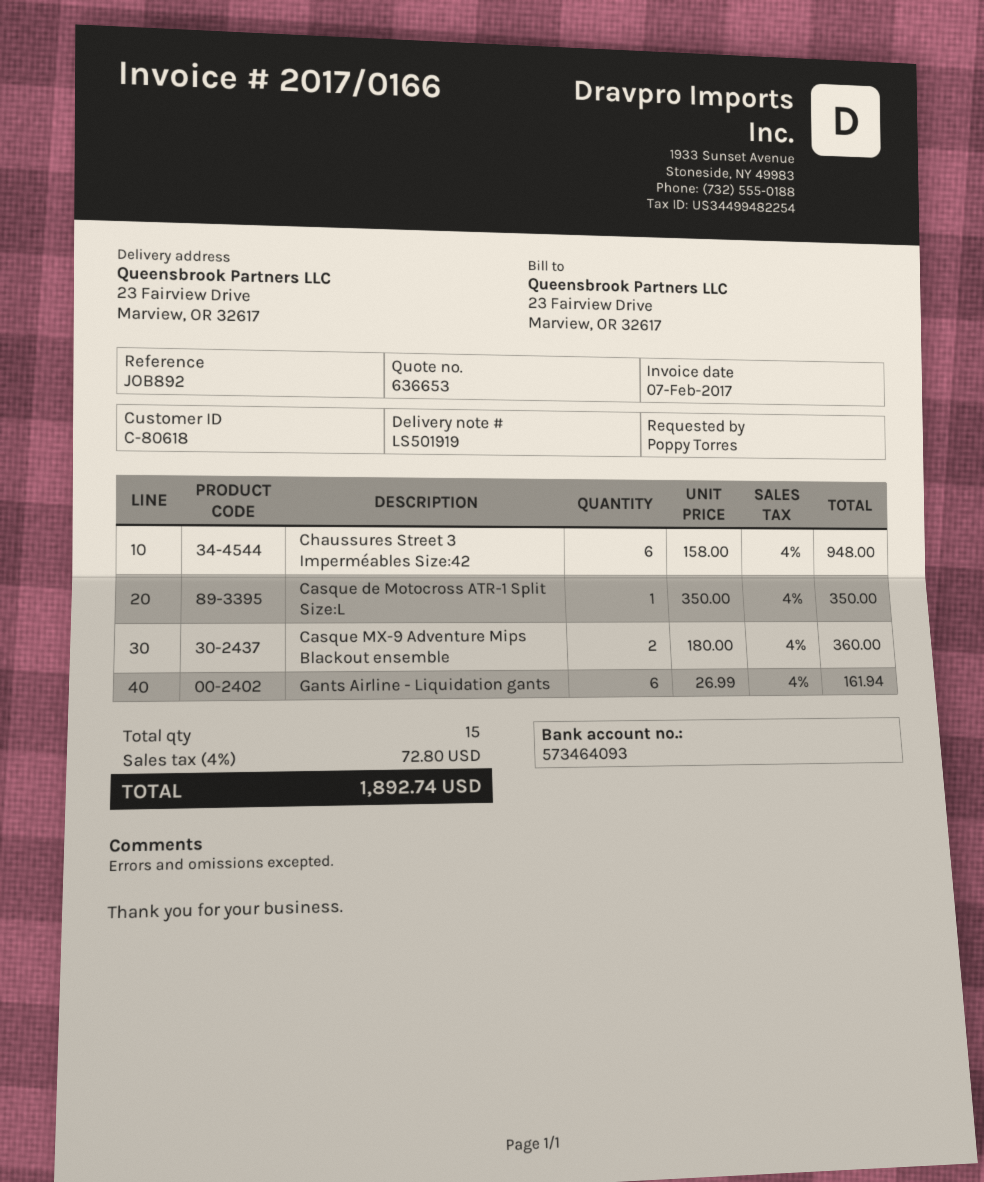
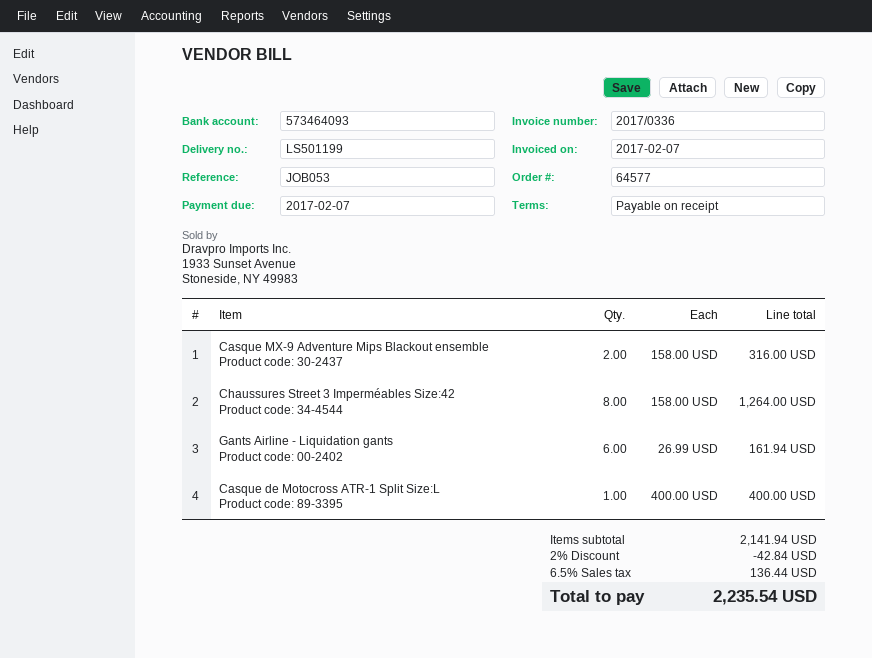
delivery note number: LS501919 -> LS501199
invoice number: 2017/0166 -> 2017/0336
reference: JOB892 -> JOB053
Chaussures Street 3 Imperméables Size:42: 6 x 158.00 = 948.00 -> 8 x 158.00 = 1264.00
Casque de Motocross ATR-1 Split Size:L: 1 x 350.00 = 350.00 -> 1 x 400.00 = 400.00
Casque MX-9 Adventure Mips Blackout ensemble: 2 x 180.00 = 360.00 -> 2 x 158.00 = 316.00
discount: none -> 2% = 42.84
tax: 4% = 72.80 -> 6.5% = 136.44
total: 1892.74 -> 2235.54

